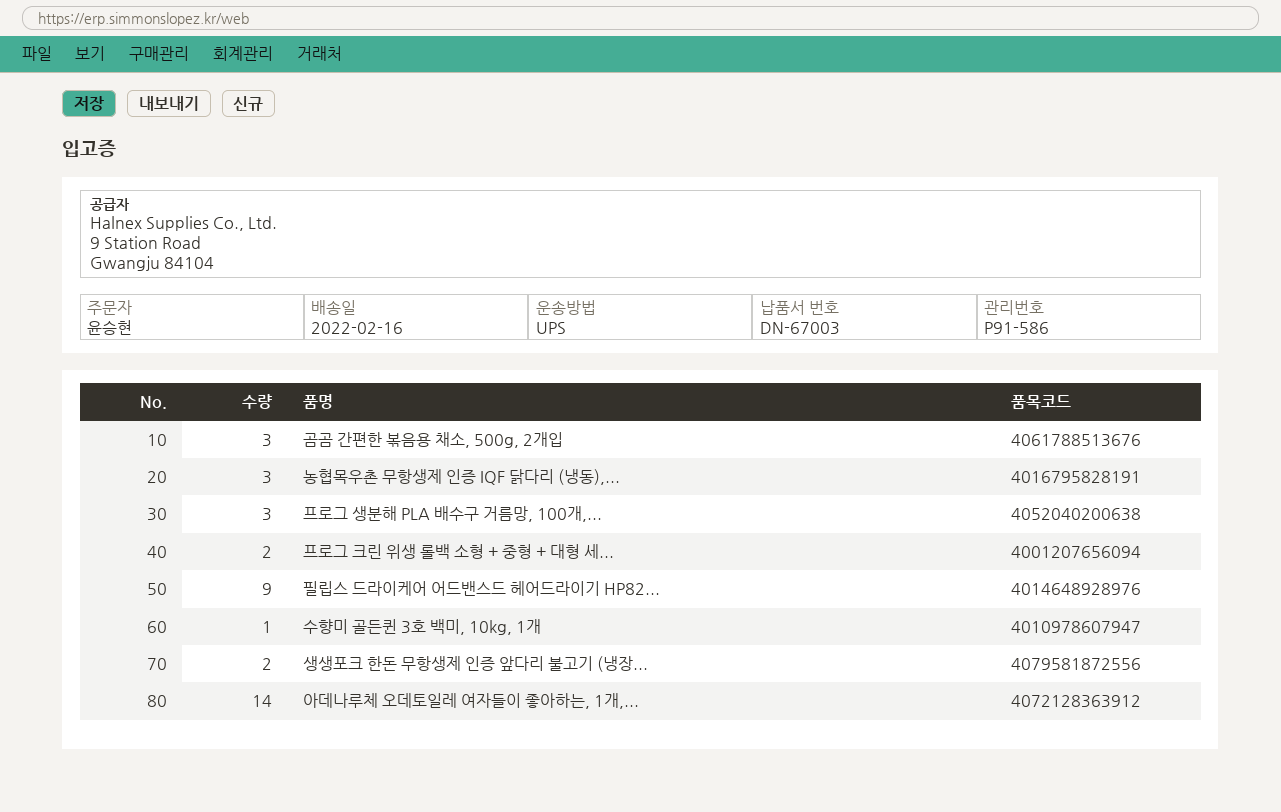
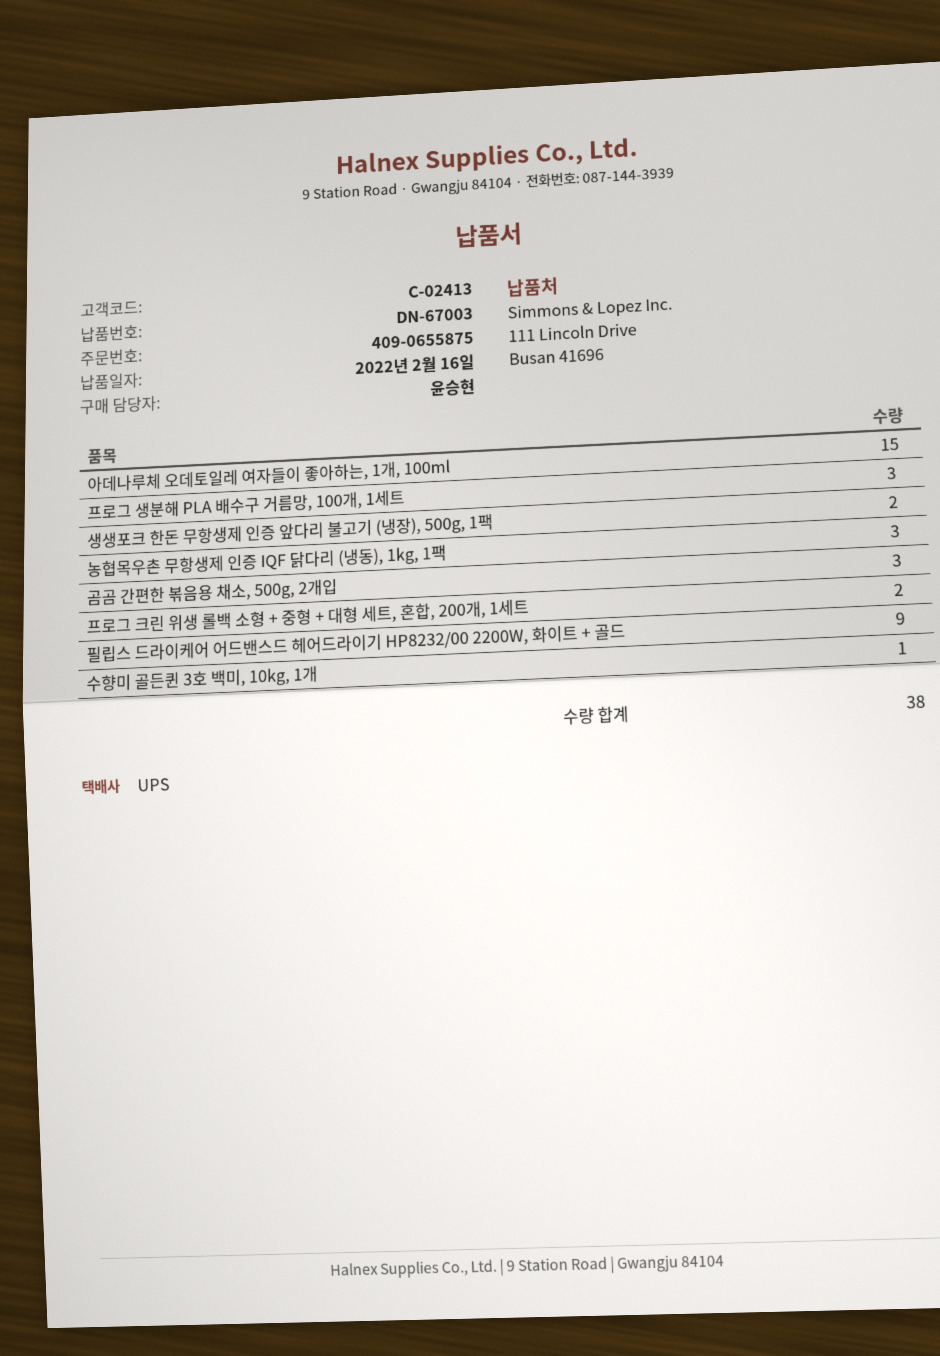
아데나루체 오데토일레 여자들이 좋아하는, 1개,...: 14 -> 15

